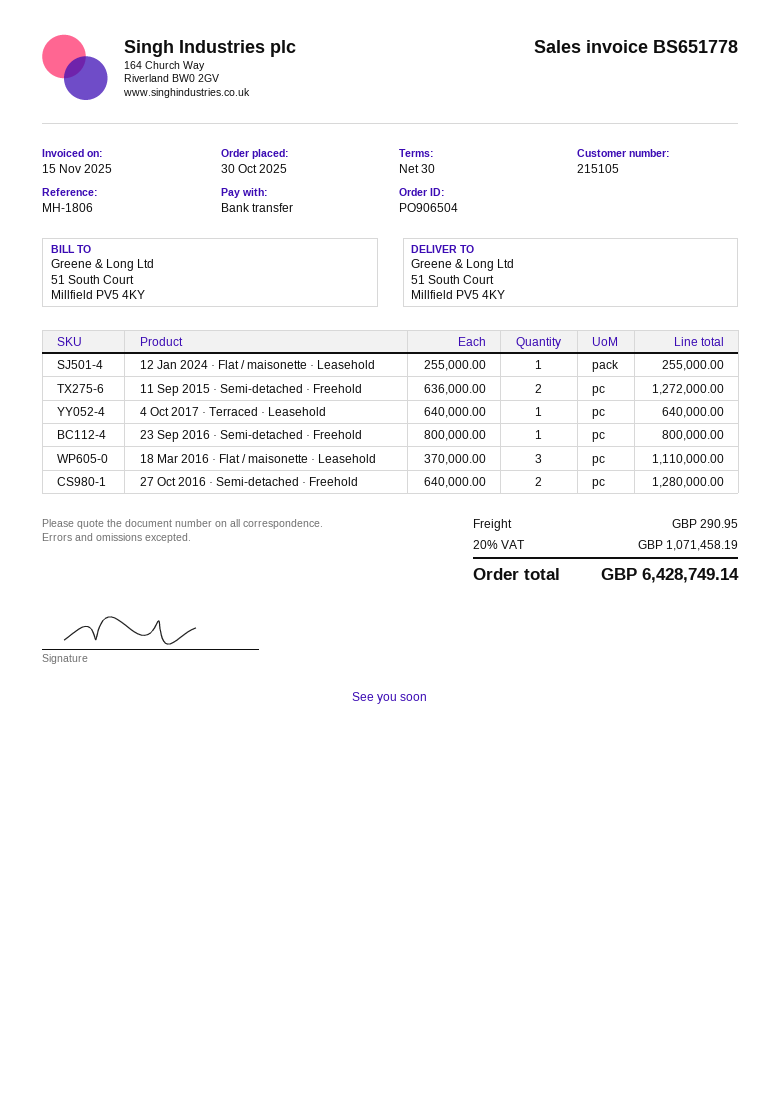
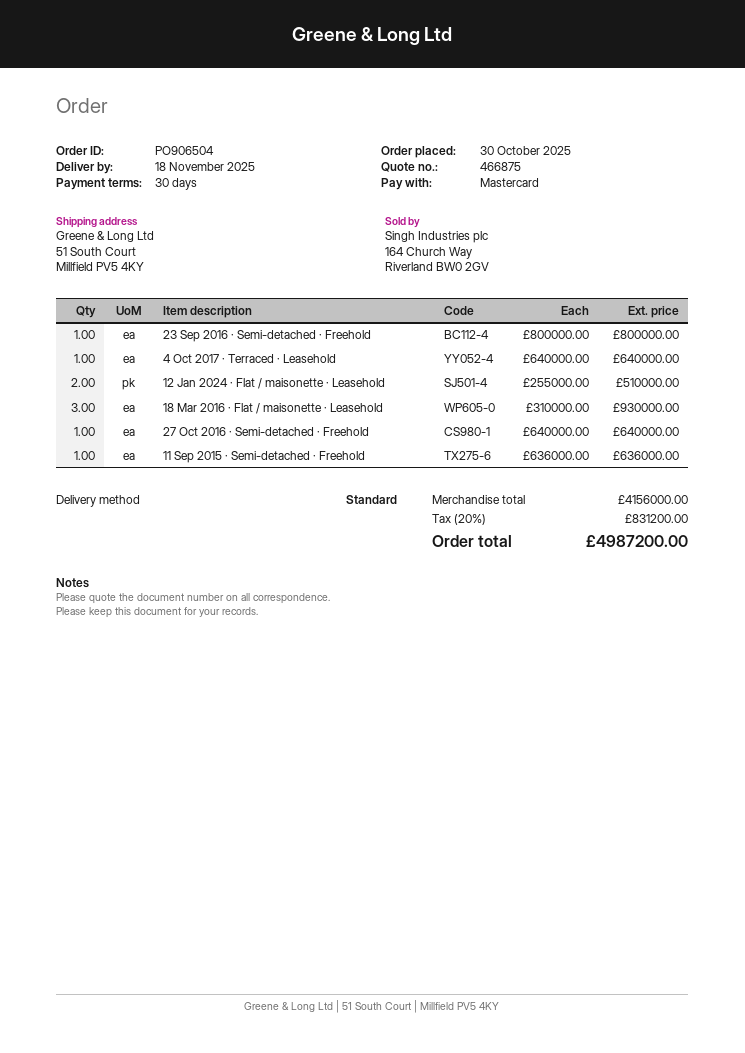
payment method: bank transfer -> Mastercard
12 Jan 2024 · Flat / maisonette · Leasehold: 1 x 255000.00 = 255000.00 -> 2 x 255000.00 = 510000.00
11 Sep 2015 · Semi-detached · Freehold: 2 x 636000.00 = 1272000.00 -> 1 x 636000.00 = 636000.00
18 Mar 2016 · Flat / maisonette · Leasehold: 3 x 370000.00 = 1110000.00 -> 3 x 310000.00 = 930000.00
27 Oct 2016 · Semi-detached · Freehold: 2 x 640000.00 = 1280000.00 -> 1 x 640000.00 = 640000.00
shipping: 290.95 -> none
tax: 20% = 1071458.19 -> 20% = 831200.00
total: 6428749.14 -> 4987200.00

